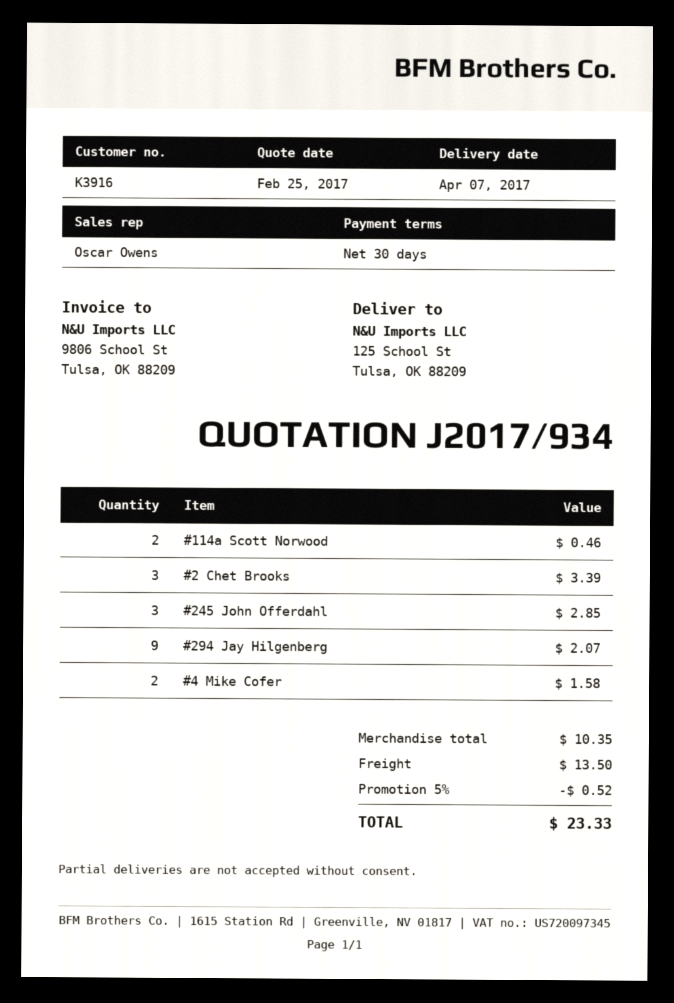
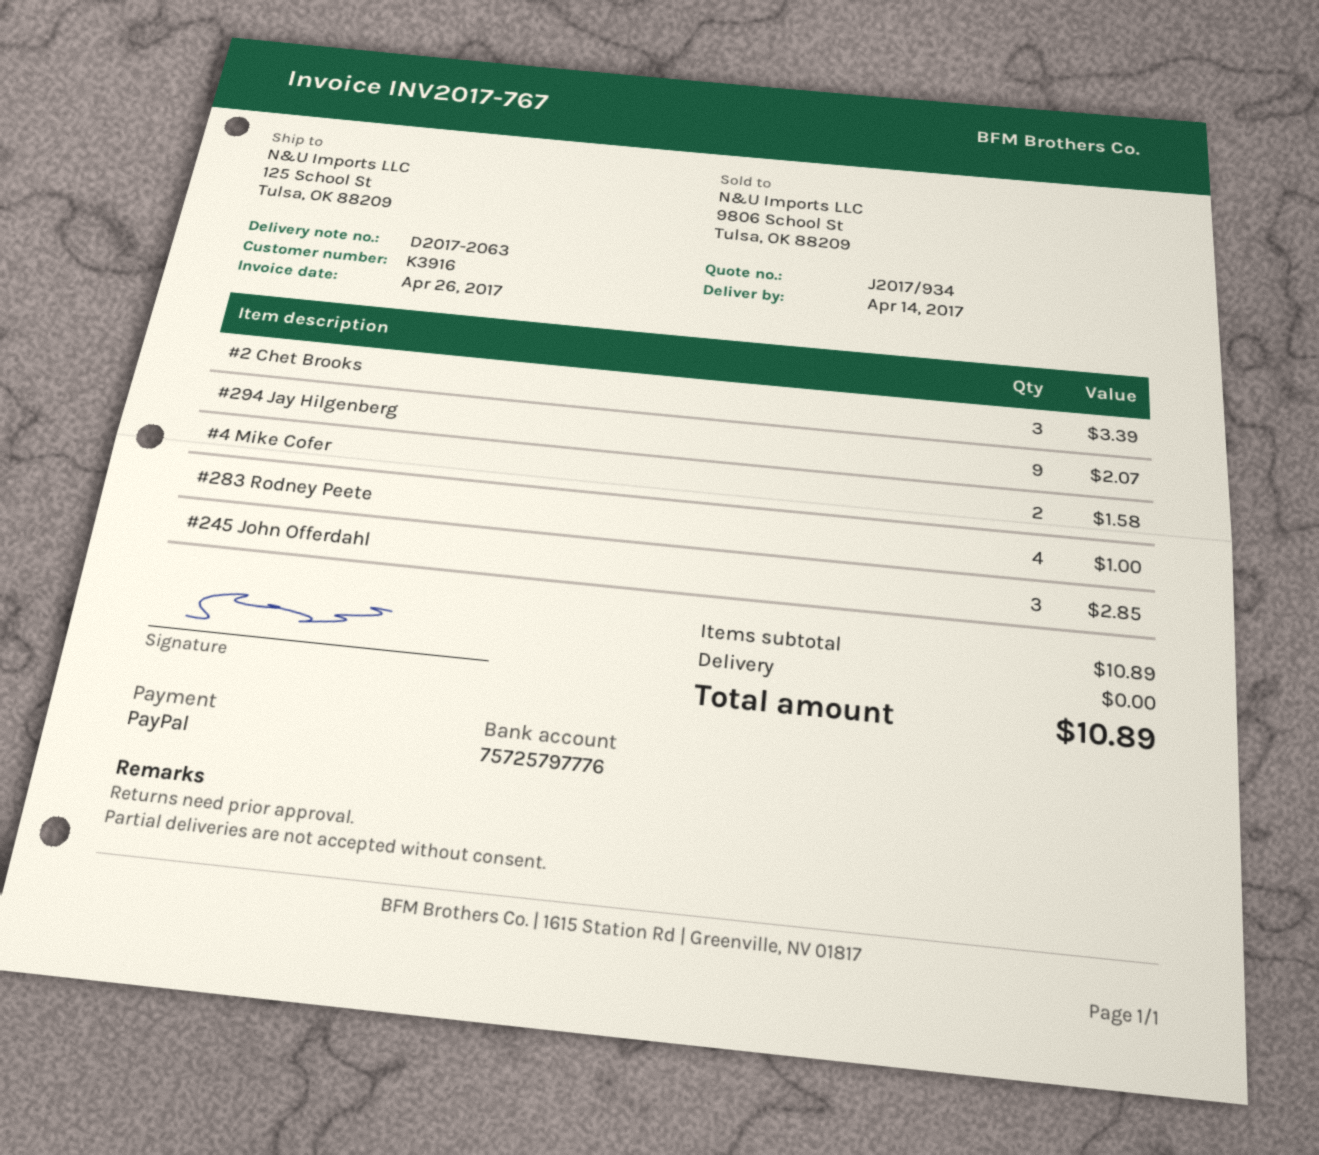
delivery date: 2017-04-07 -> 2017-04-14
#114a Scott Norwood: 2 for 0.46 -> none
#283 Rodney Peete: none -> 4 for 1.00
subtotal: 10.35 -> 10.89
discount: 5% = 0.52 -> none
shipping: 13.50 -> 0.00
total: 23.33 -> 10.89

